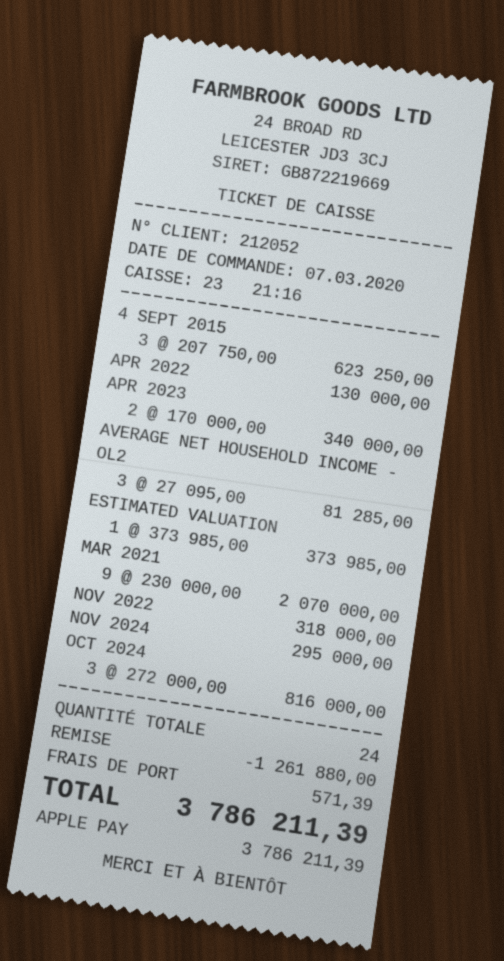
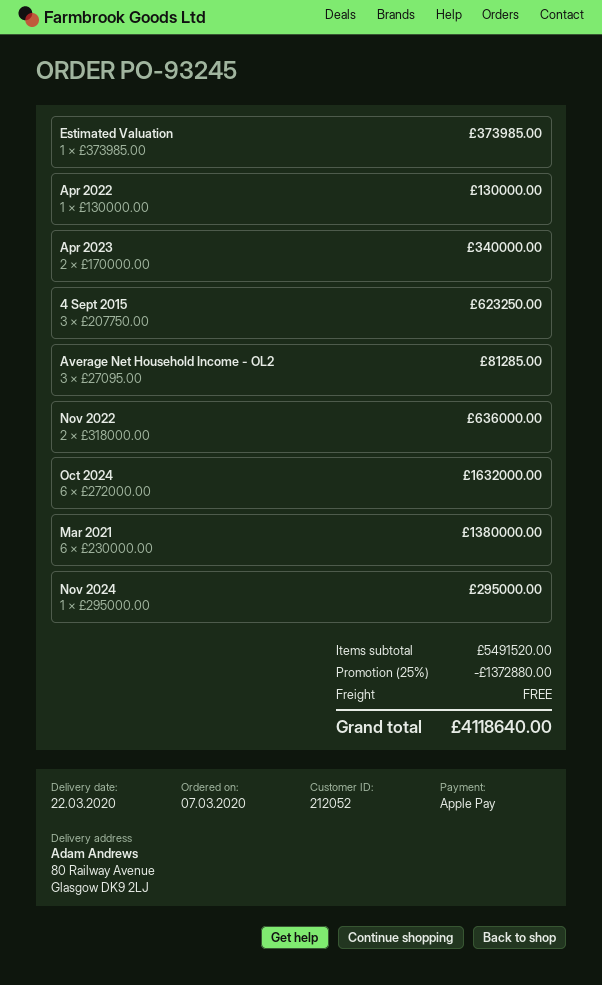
MAR 2021: 9 x 230000.00 = 2070000.00 -> 6 x 230000.00 = 1380000.00
NOV 2022: 1 x 318000.00 = 318000.00 -> 2 x 318000.00 = 636000.00
OCT 2024: 3 x 272000.00 = 816000.00 -> 6 x 272000.00 = 1632000.00
discount: 1261880.00 -> 1372880.00
shipping: 571.39 -> 0.00
total: 3786211.39 -> 4118640.00

